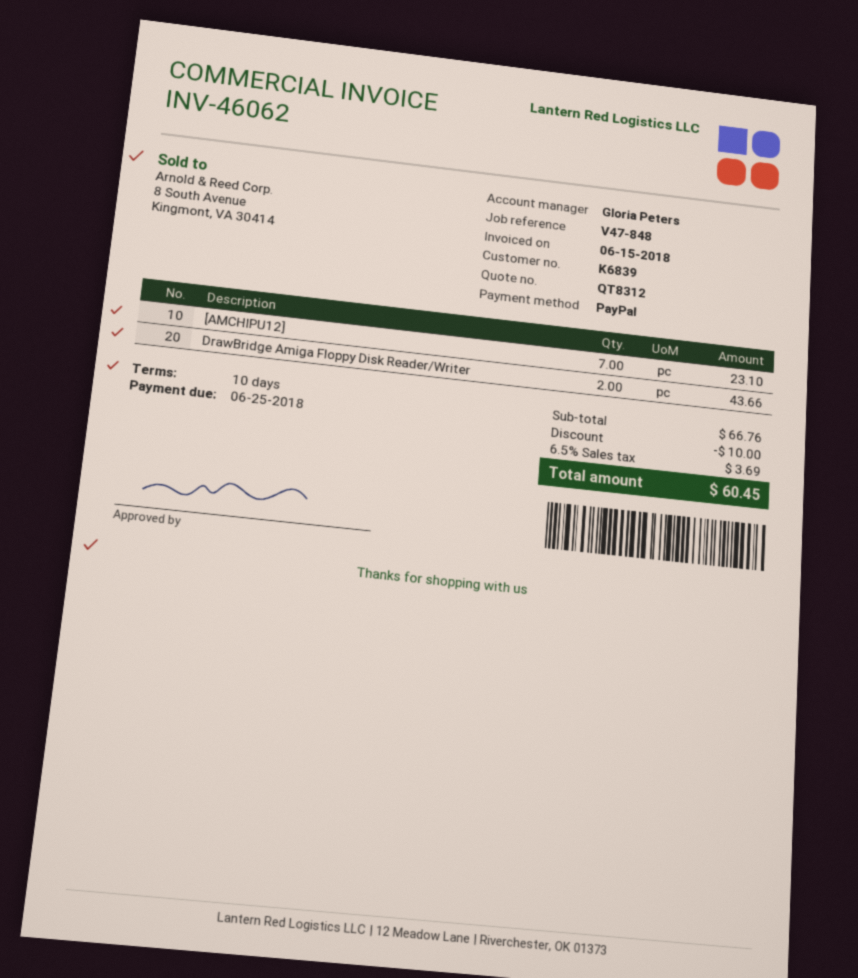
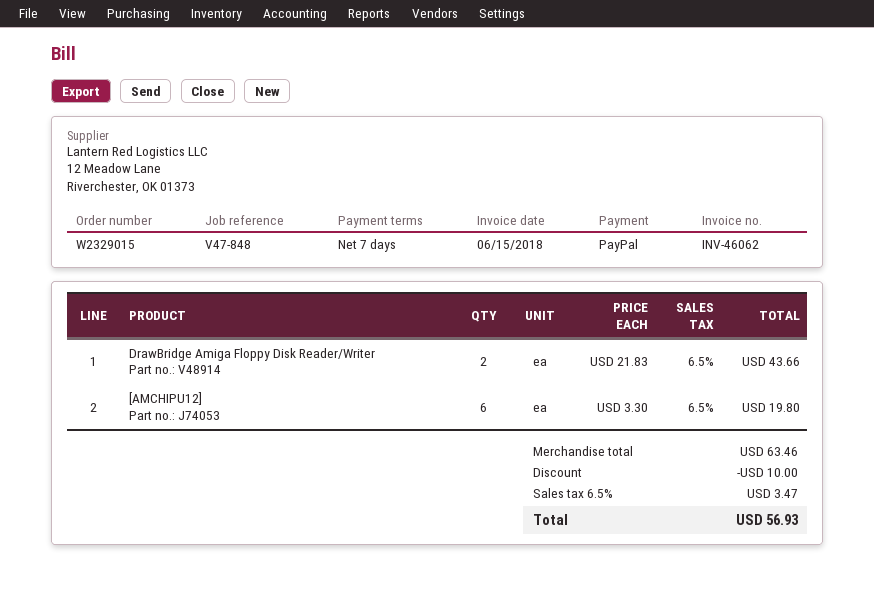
payment terms: 10 days -> 7 days
[AMCHIPU12]: 7 for 23.10 -> 6 for 19.80
subtotal: 66.76 -> 63.46
tax: 6.5% = 3.69 -> 6.5% = 3.47
total: 60.45 -> 56.93

